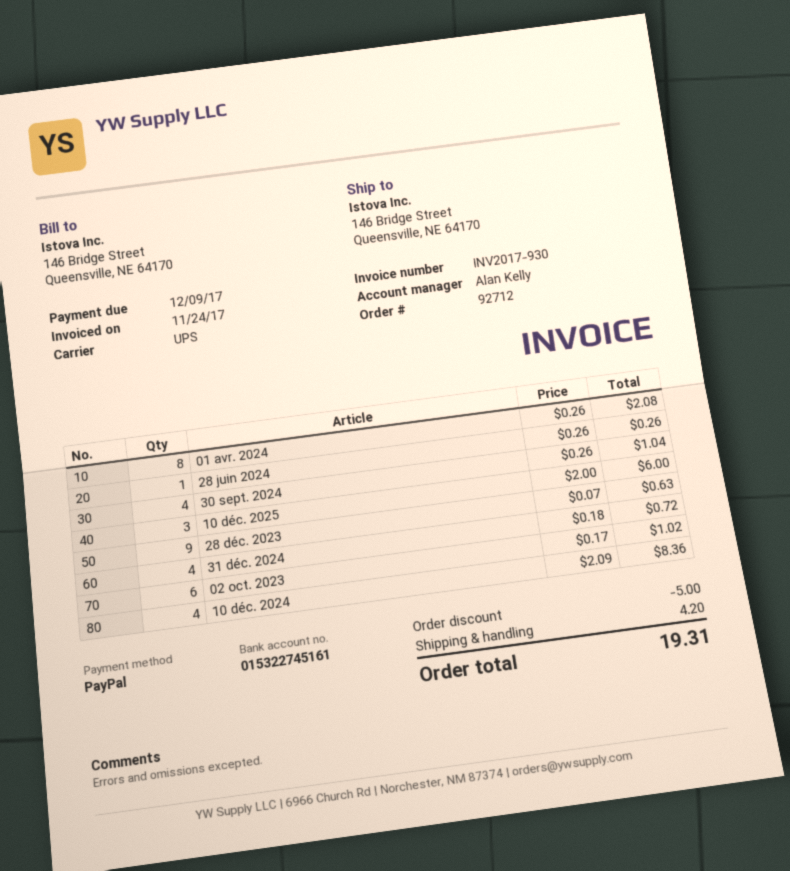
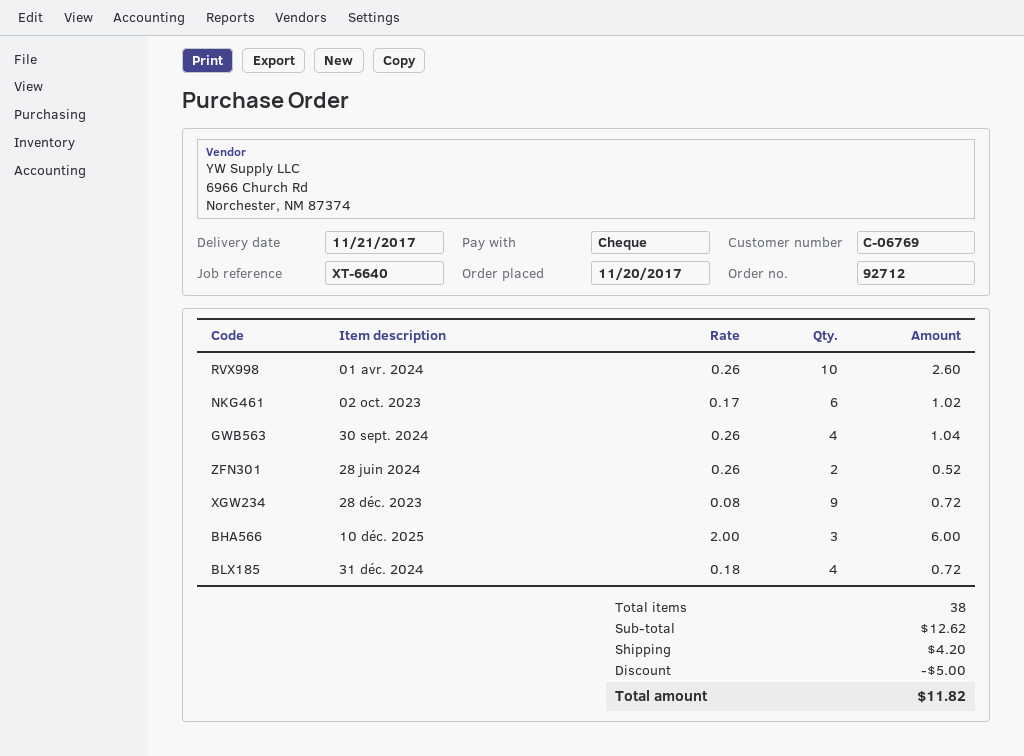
payment method: PayPal -> cheque
01 avr. 2024: 8 x 0.26 = 2.08 -> 10 x 0.26 = 2.60
28 juin 2024: 1 x 0.26 = 0.26 -> 2 x 0.26 = 0.52
28 déc. 2023: 9 x 0.07 = 0.63 -> 9 x 0.08 = 0.72
10 déc. 2024: 4 x 2.09 = 8.36 -> none
total: 19.31 -> 11.82

